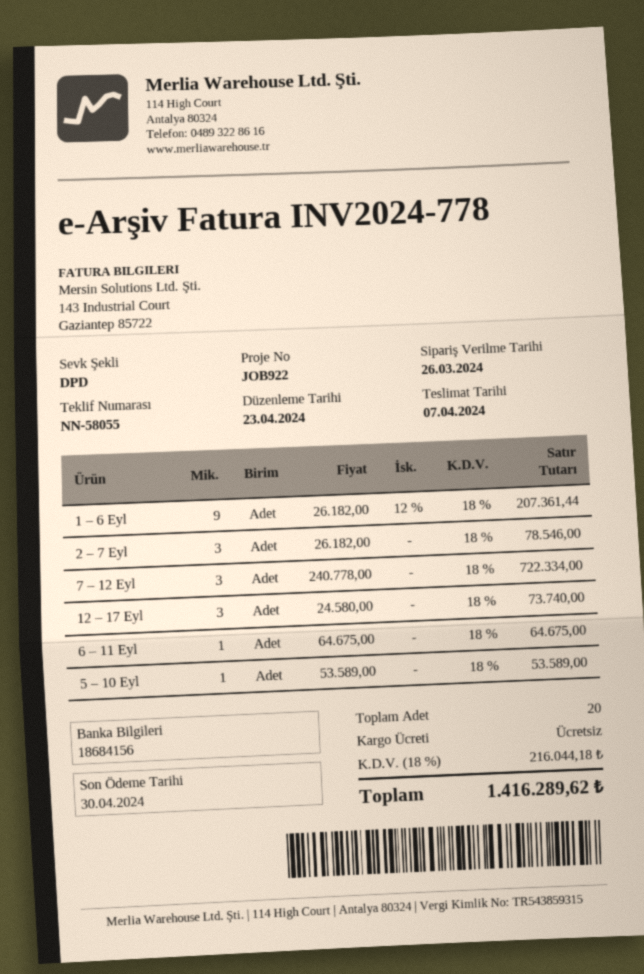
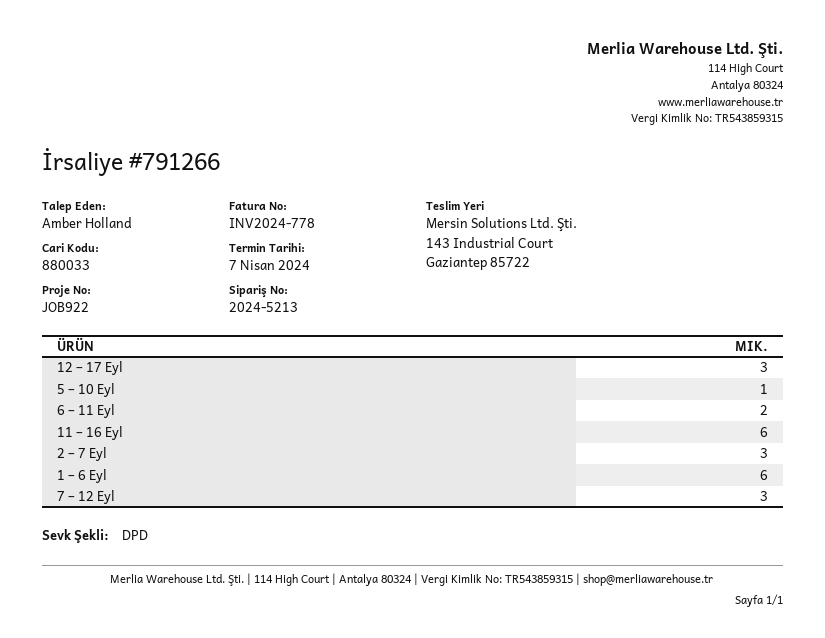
1 – 6 Eyl: 9 -> 6
6 – 11 Eyl: 1 -> 2
11 – 16 Eyl: none -> 6

